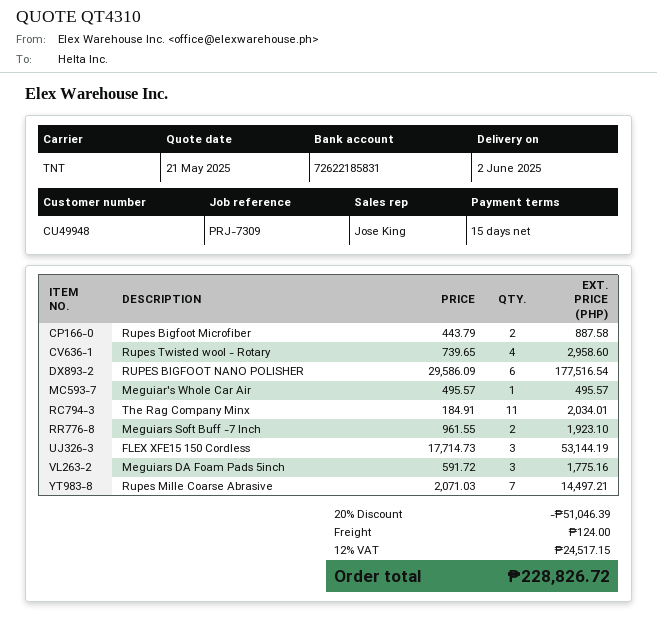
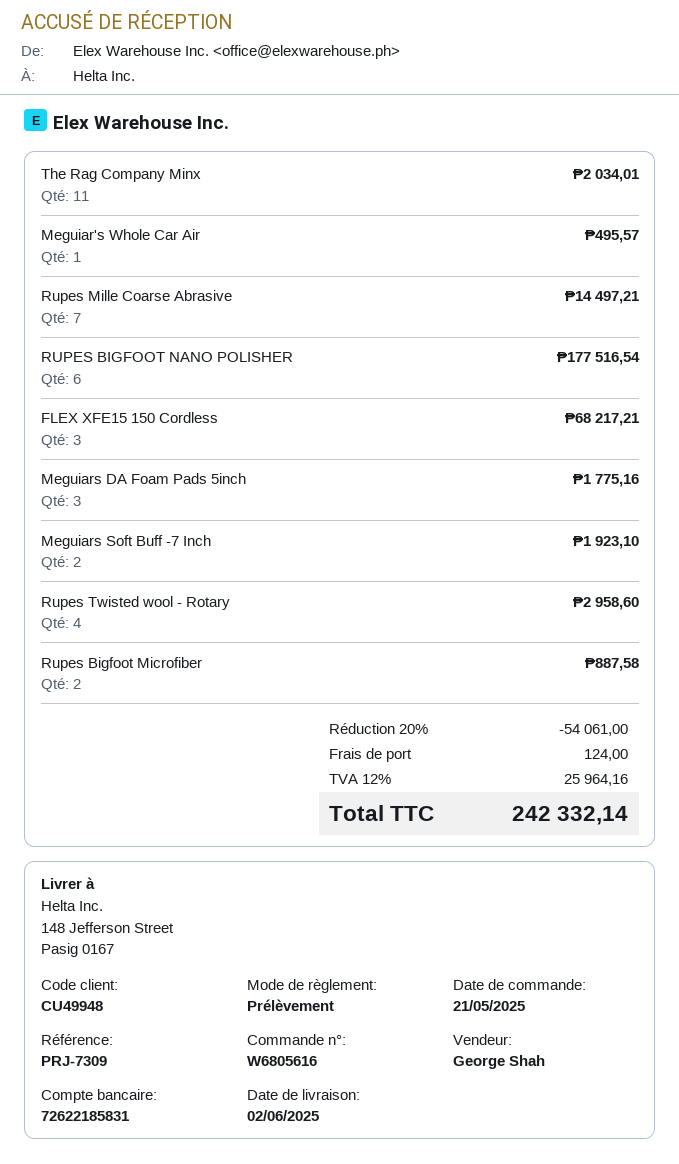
sales rep: Jose King -> George Shah
FLEX XFE15 150 Cordless: 3 for 53144.19 -> 3 for 68217.21
discount: 20% = 51046.39 -> 20% = 54061.00
tax: 12% = 24517.15 -> 12% = 25964.16
total: 228826.72 -> 242332.14

